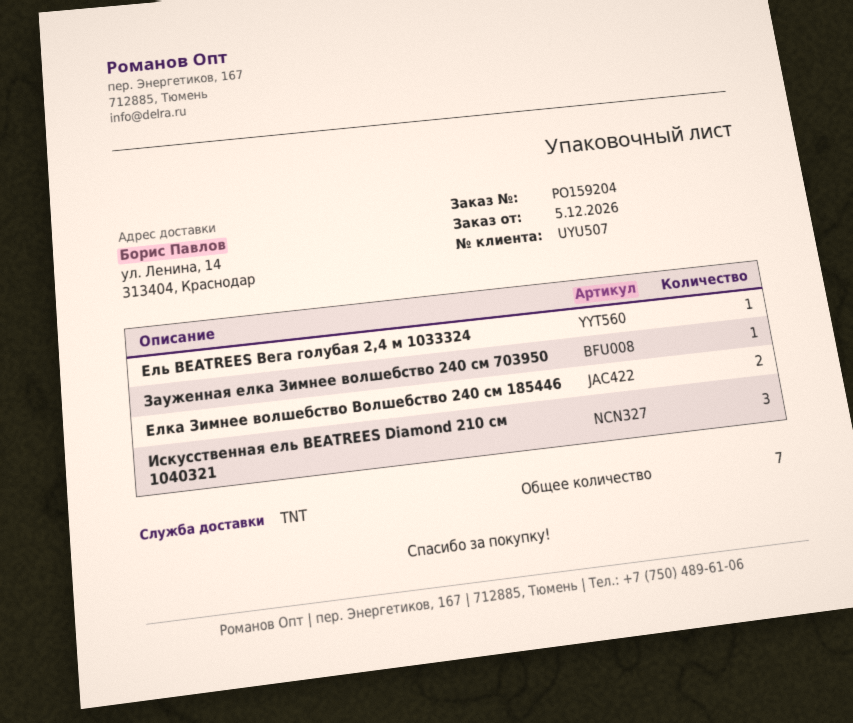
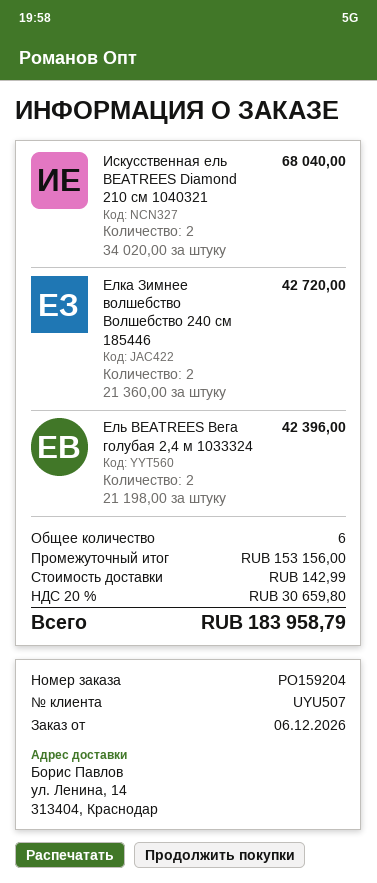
order date: 2026-12-05 -> 2026-12-06
Ель BEATREES Вега голубая 2,4 м 1033324: 1 -> 2
Зауженная елка Зимнее волшебство 240 см 703950: 1 -> none
Искусственная ель BEATREES Diamond 210 см 1040321: 3 -> 2
total quantity: 7 -> 6

